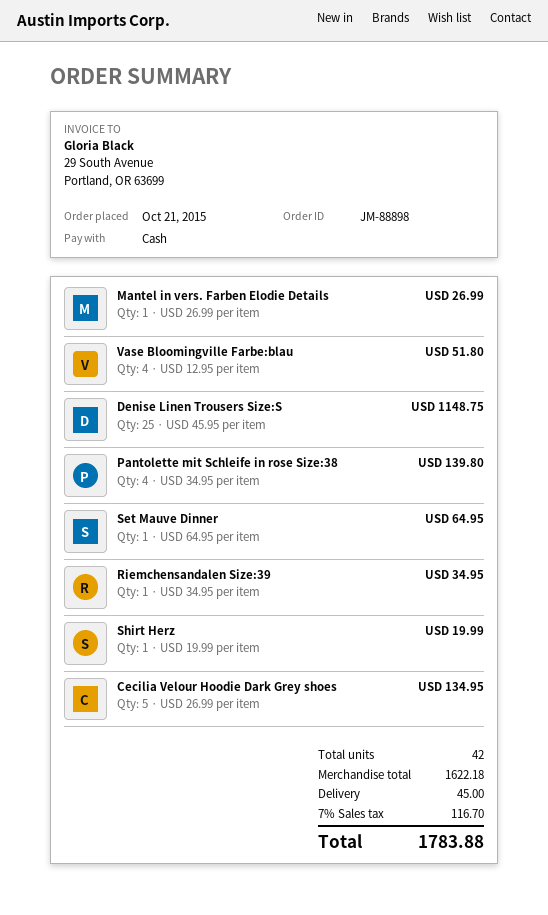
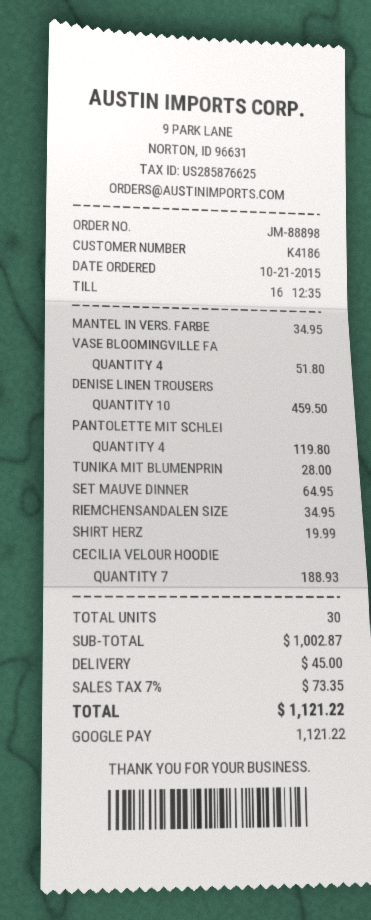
payment method: cash -> Google Pay
Mantel in vers. Farben Elodie Details: 1 for 26.99 -> 1 for 34.95
Denise Linen Trousers Size:S: 25 for 1148.75 -> 10 for 459.50
Pantolette mit Schleife in rose Size:38: 4 for 139.80 -> 4 for 119.80
Cecilia Velour Hoodie Dark Grey shoes: 5 for 134.95 -> 7 for 188.93
TUNIKA MIT BLUMENPRIN: none -> 1 for 28.00
total quantity: 42 -> 30
subtotal: 1622.18 -> 1002.87
tax: 7% = 116.70 -> 7% = 73.35
total: 1783.88 -> 1121.22

